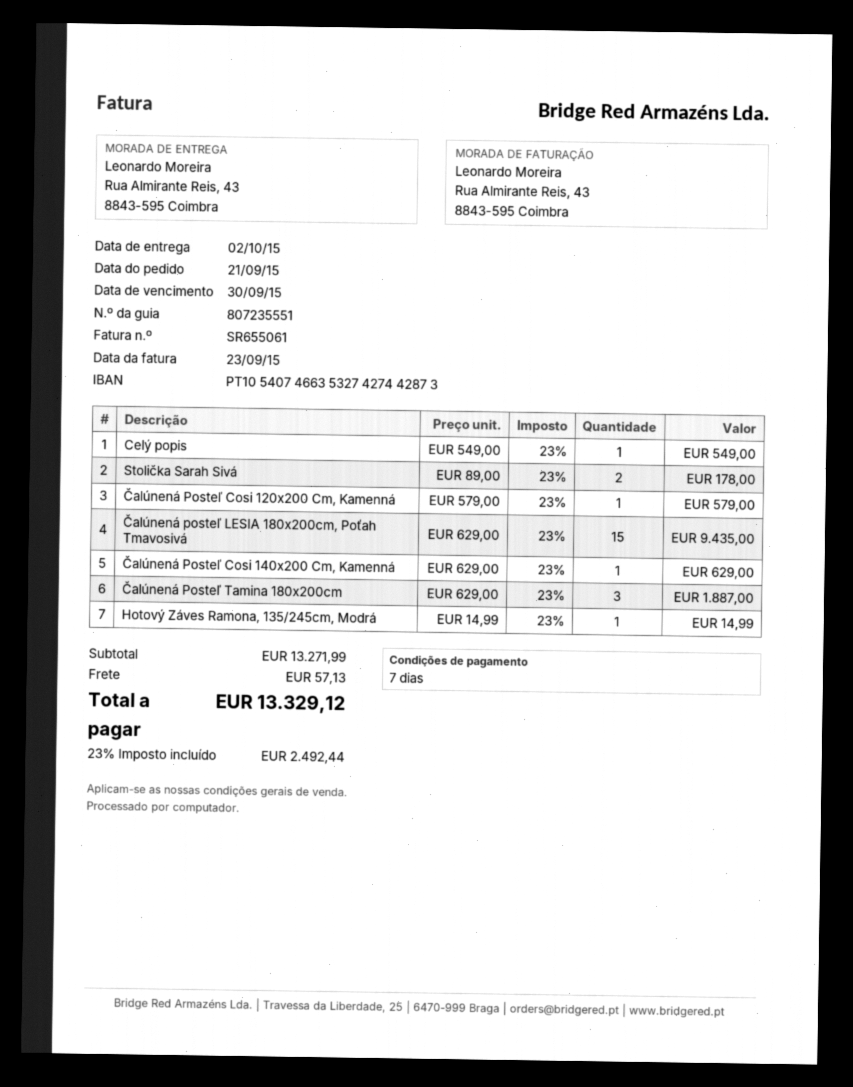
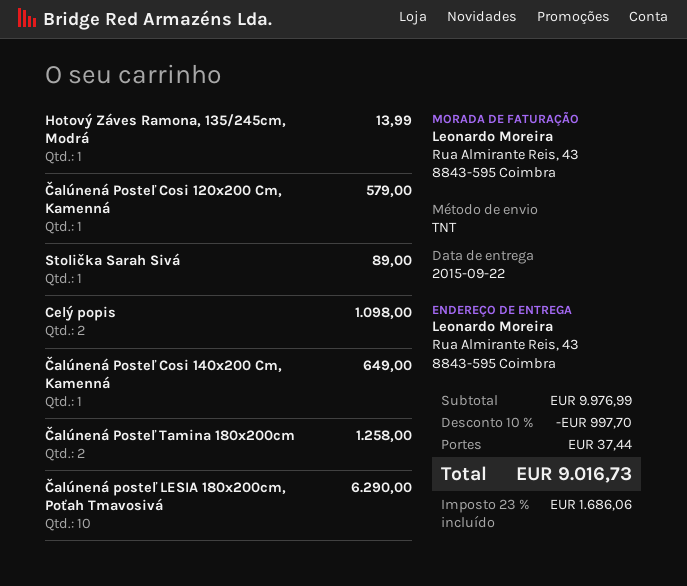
delivery date: 2015-10-02 -> 2015-09-22
Celý popis: 1 for 549.00 -> 2 for 1098.00
Stolička Sarah Sivá: 2 for 178.00 -> 1 for 89.00
Čalúnená posteľ LESIA 180x200cm, Poťah Tmavosivá: 15 for 9435.00 -> 10 for 6290.00
Čalúnená Posteľ Cosi 140x200 Cm, Kamenná: 1 for 629.00 -> 1 for 649.00
Čalúnená Posteľ Tamina 180x200cm: 3 for 1887.00 -> 2 for 1258.00
Hotový Záves Ramona, 135/245cm, Modrá: 1 for 14.99 -> 1 for 13.99
subtotal: 13271.99 -> 9976.99
discount: none -> 10% = 997.70
shipping: 57.13 -> 37.44
tax: 23% = 2492.44 -> 23% = 1686.06
total: 13329.12 -> 9016.73

